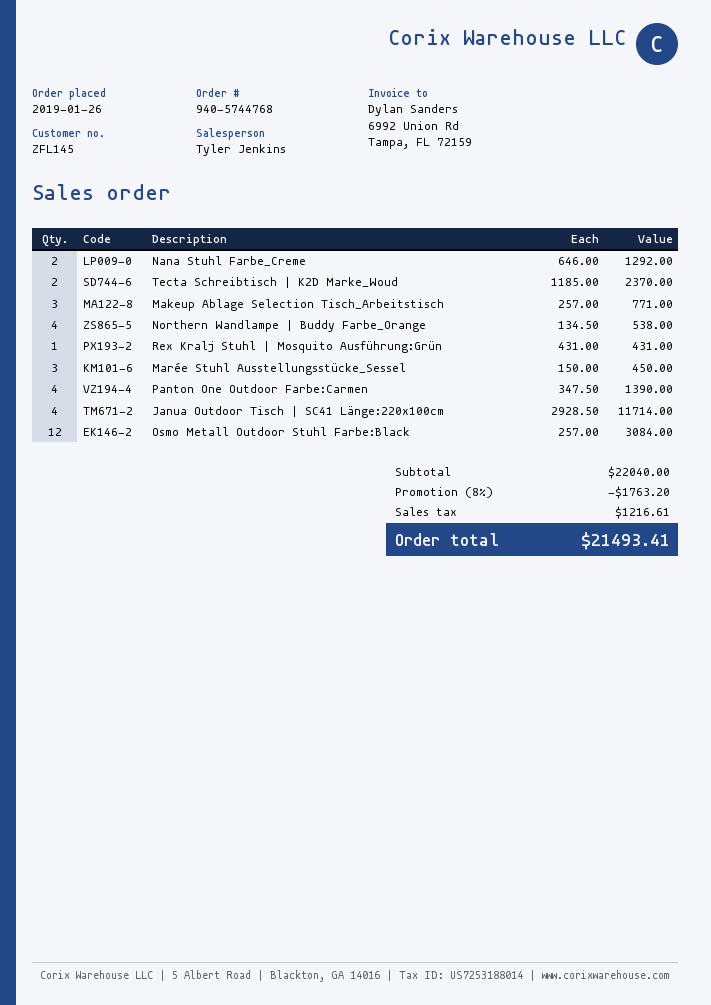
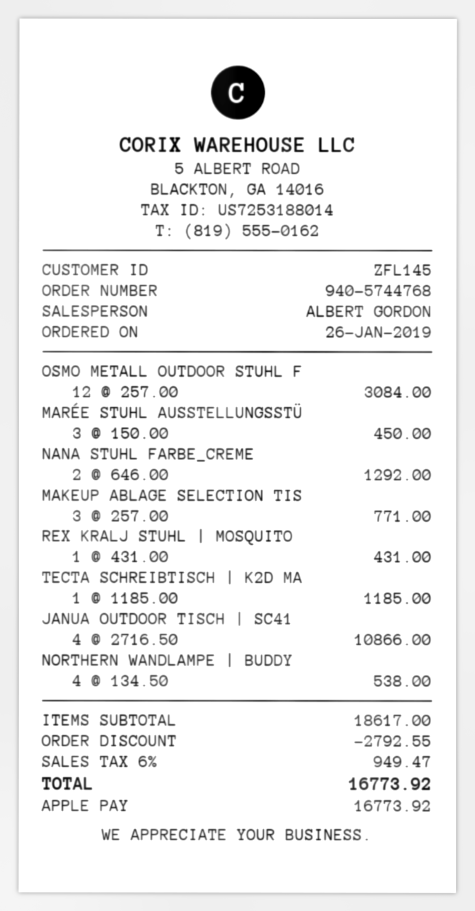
sales rep: Tyler Jenkins -> ALBERT GORDON
Tecta Schreibtisch | K2D Marke_Woud: 2 x 1185.00 = 2370.00 -> 1 x 1185.00 = 1185.00
Panton One Outdoor Farbe:Carmen: 4 x 347.50 = 1390.00 -> none
Janua Outdoor Tisch | SC41 Länge:220x100cm: 4 x 2928.50 = 11714.00 -> 4 x 2716.50 = 10866.00
subtotal: 22040.00 -> 18617.00
discount: 1763.20 -> 2792.55
tax: 1216.61 -> 949.47
total: 21493.41 -> 16773.92

